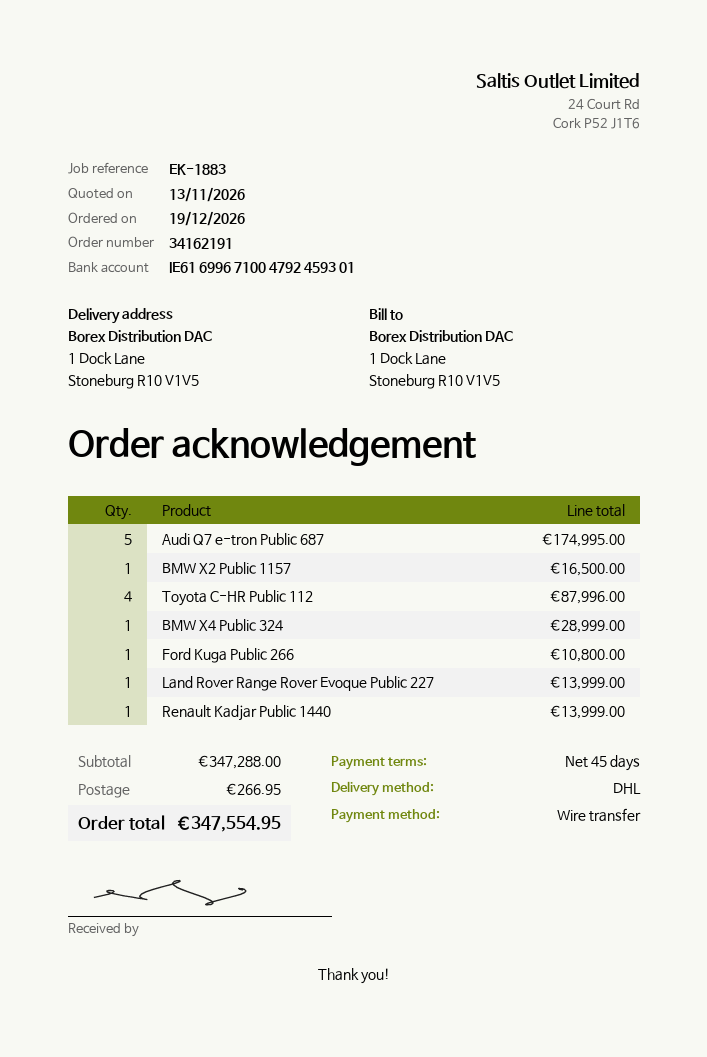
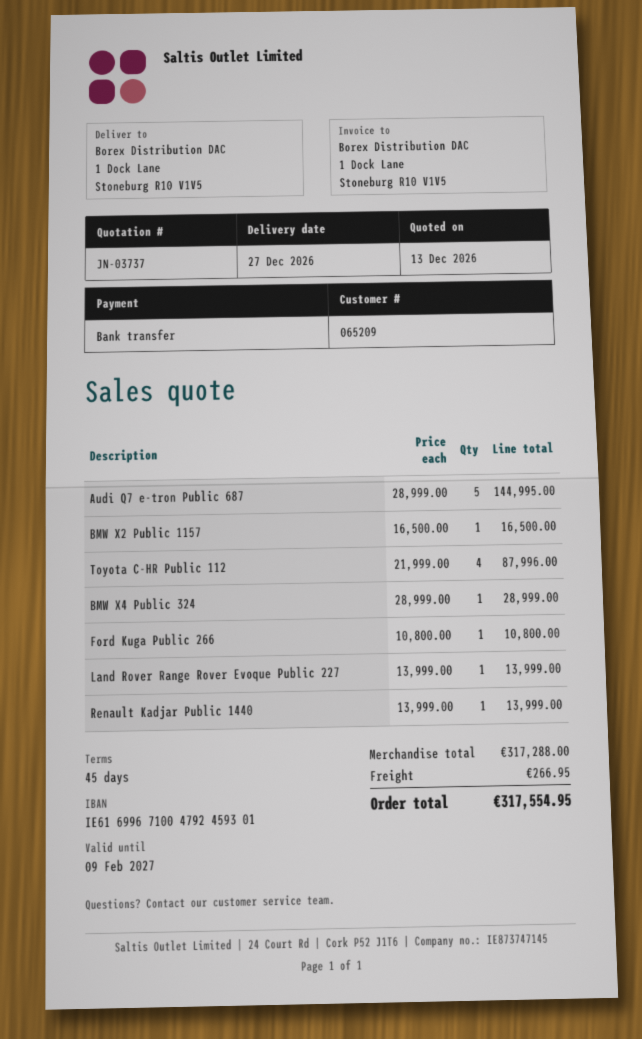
quote date: 2026-11-13 -> 2026-12-13
Audi Q7 e-tron Public 687: 5 for 174995.00 -> 5 for 144995.00
subtotal: 347288.00 -> 317288.00
total: 347554.95 -> 317554.95

